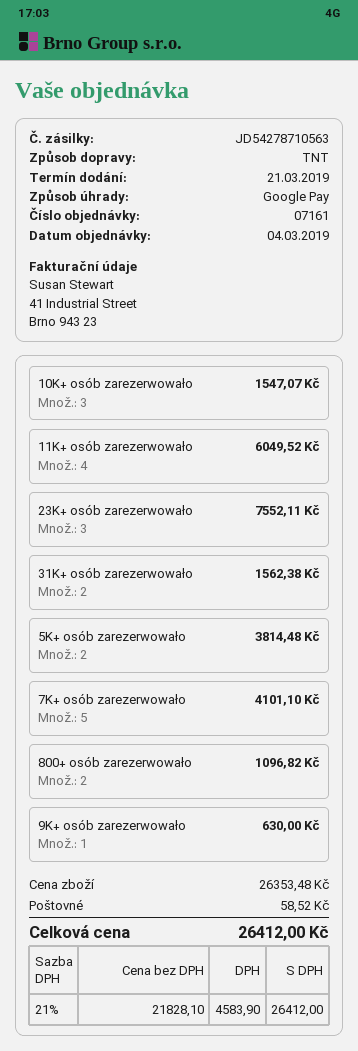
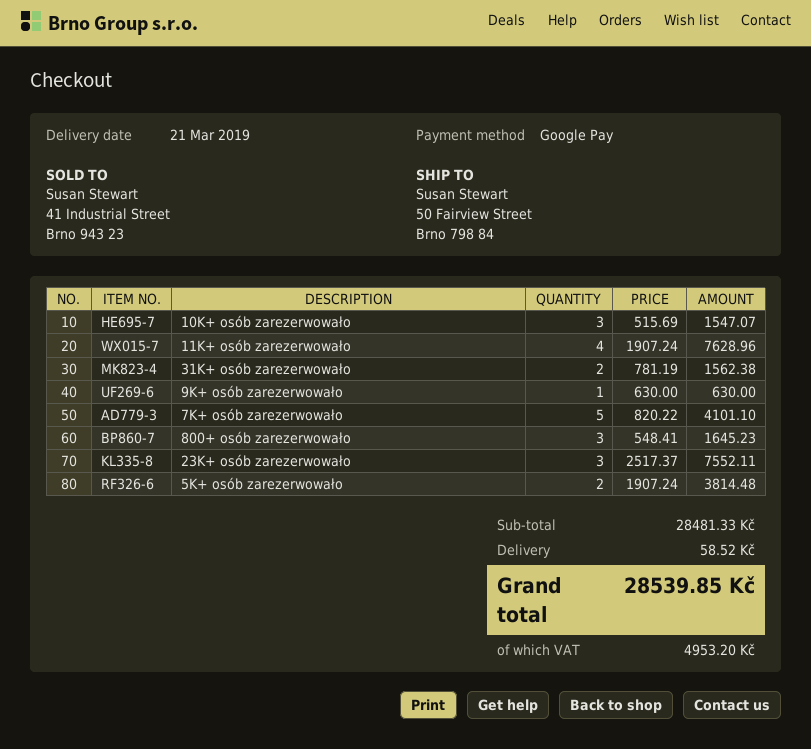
11K+ osób zarezerwowało: 4 for 6049.52 -> 4 for 7628.96
800+ osób zarezerwowało: 2 for 1096.82 -> 3 for 1645.23
subtotal: 26353.48 -> 28481.33
tax: 4583.90 -> 4953.20
total: 26412.00 -> 28539.85

